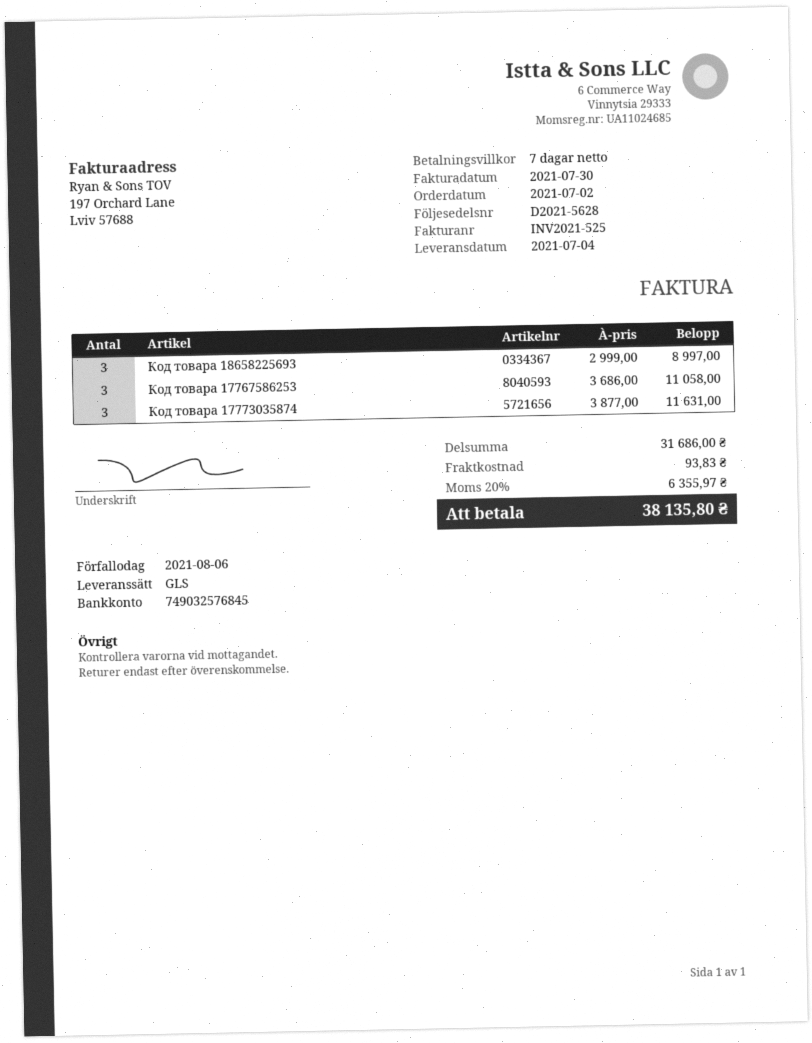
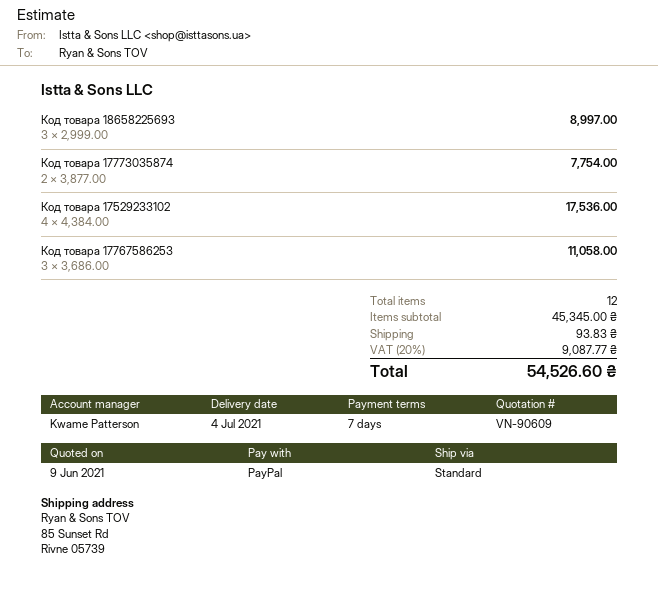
shipping method: GLS -> standard
Код товара 17773035874: 3 x 3877.00 = 11631.00 -> 2 x 3877.00 = 7754.00
Код товара 17529233102: none -> 4 x 4384.00 = 17536.00
subtotal: 31686.00 -> 45345.00
tax: 20% = 6355.97 -> 20% = 9087.77
total: 38135.80 -> 54526.60

